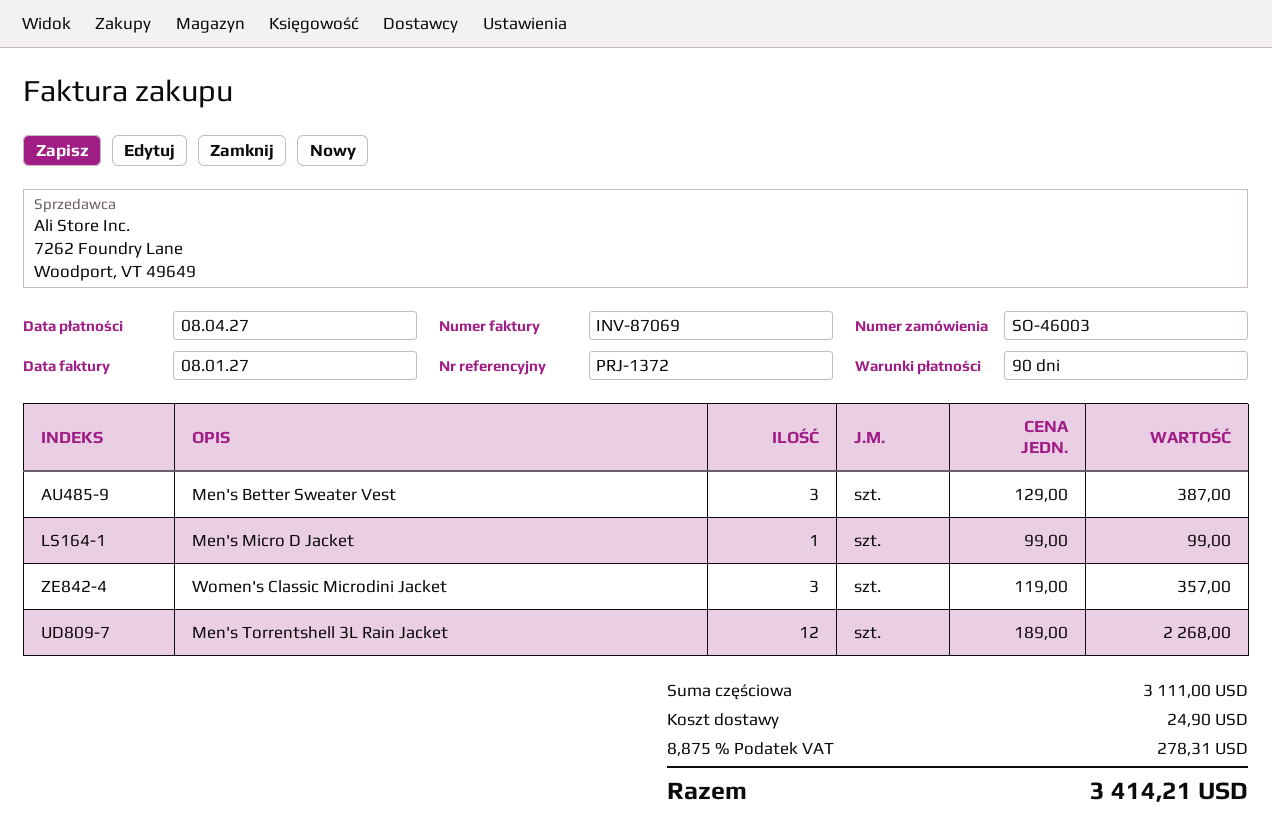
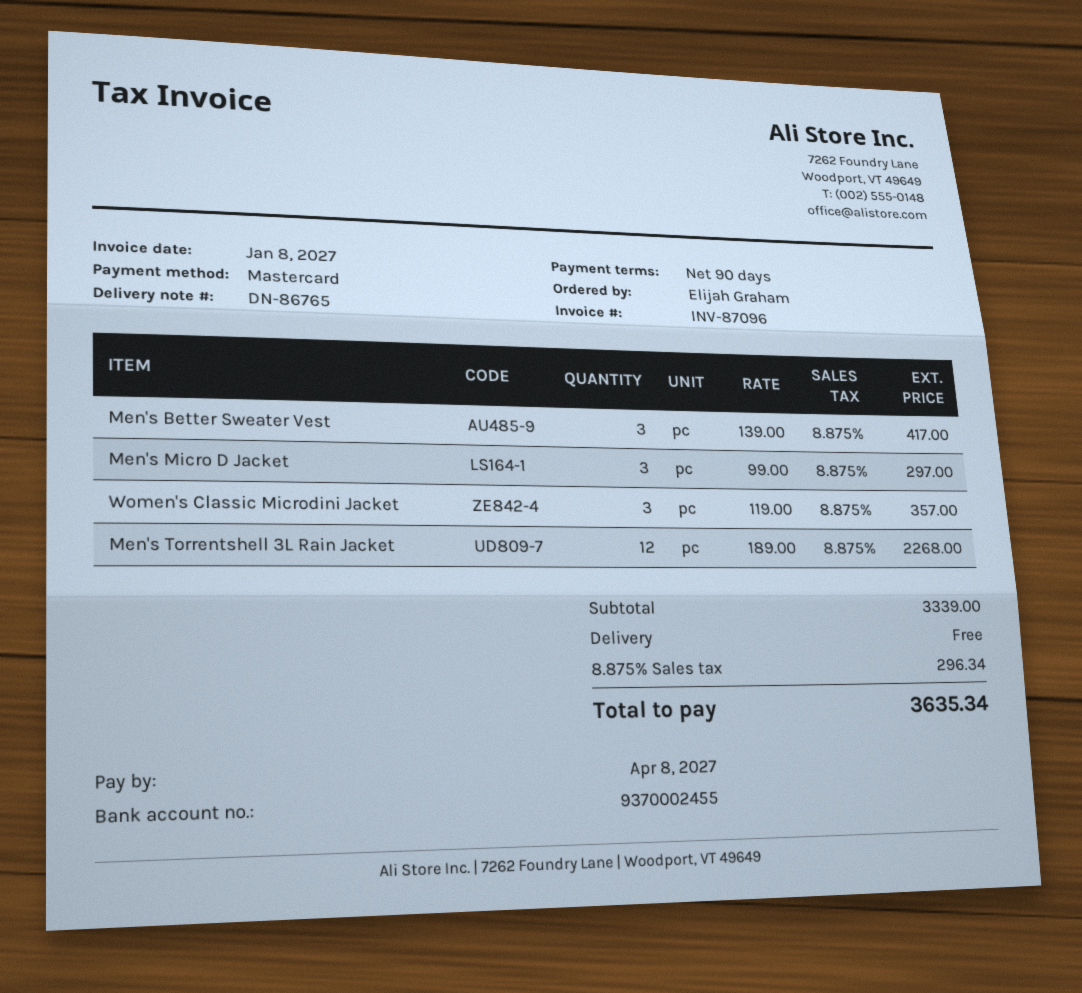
invoice number: INV-87069 -> INV-87096
Men's Better Sweater Vest: 3 x 129.00 = 387.00 -> 3 x 139.00 = 417.00
Men's Micro D Jacket: 1 x 99.00 = 99.00 -> 3 x 99.00 = 297.00
subtotal: 3111.00 -> 3339.00
shipping: 24.90 -> 0.00
tax: 8.875% = 278.31 -> 8.875% = 296.34
total: 3414.21 -> 3635.34

